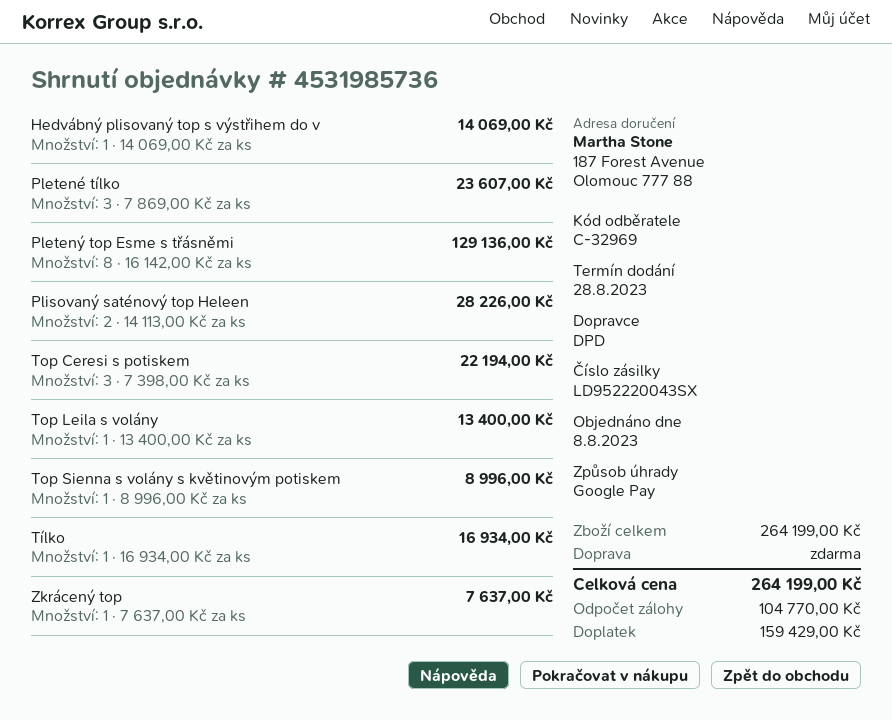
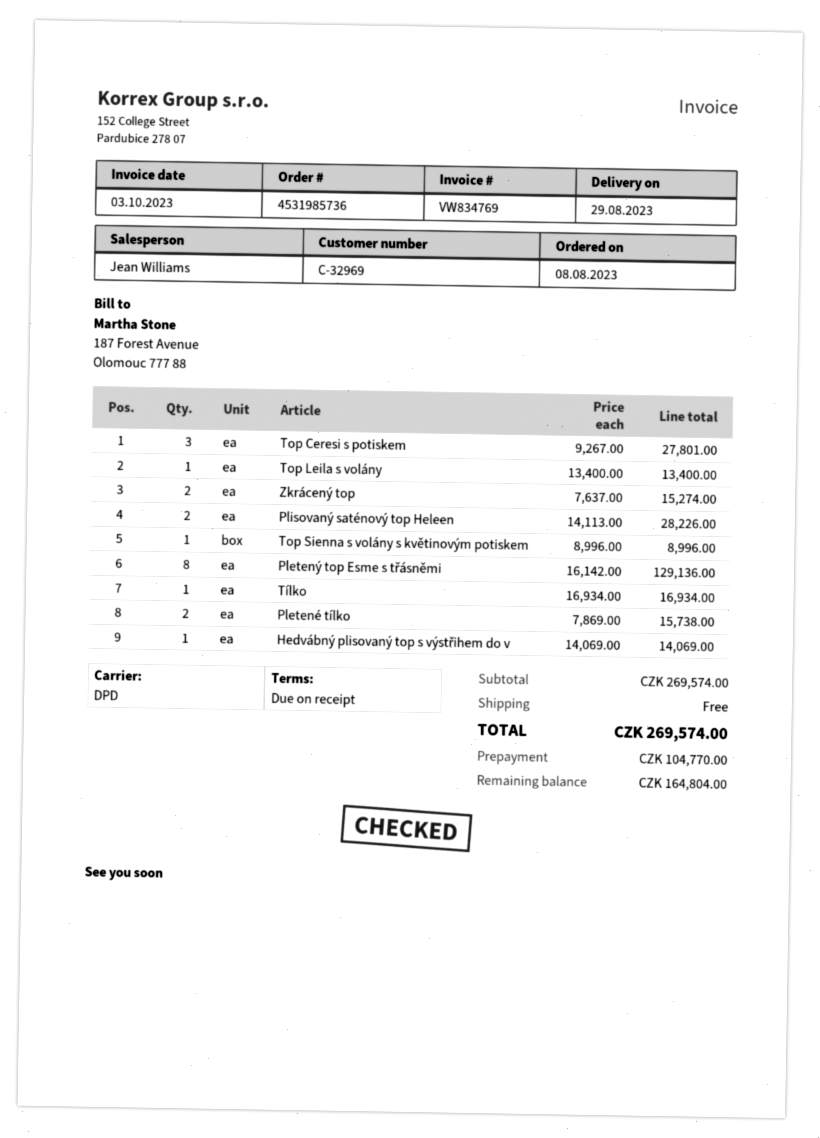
delivery date: 2023-08-28 -> 2023-08-29
Pletené tílko: 3 x 7869.00 = 23607.00 -> 2 x 7869.00 = 15738.00
Top Ceresi s potiskem: 3 x 7398.00 = 22194.00 -> 3 x 9267.00 = 27801.00
Zkrácený top: 1 x 7637.00 = 7637.00 -> 2 x 7637.00 = 15274.00
subtotal: 264199.00 -> 269574.00
total: 264199.00 -> 269574.00
balance: 159429.00 -> 164804.00

